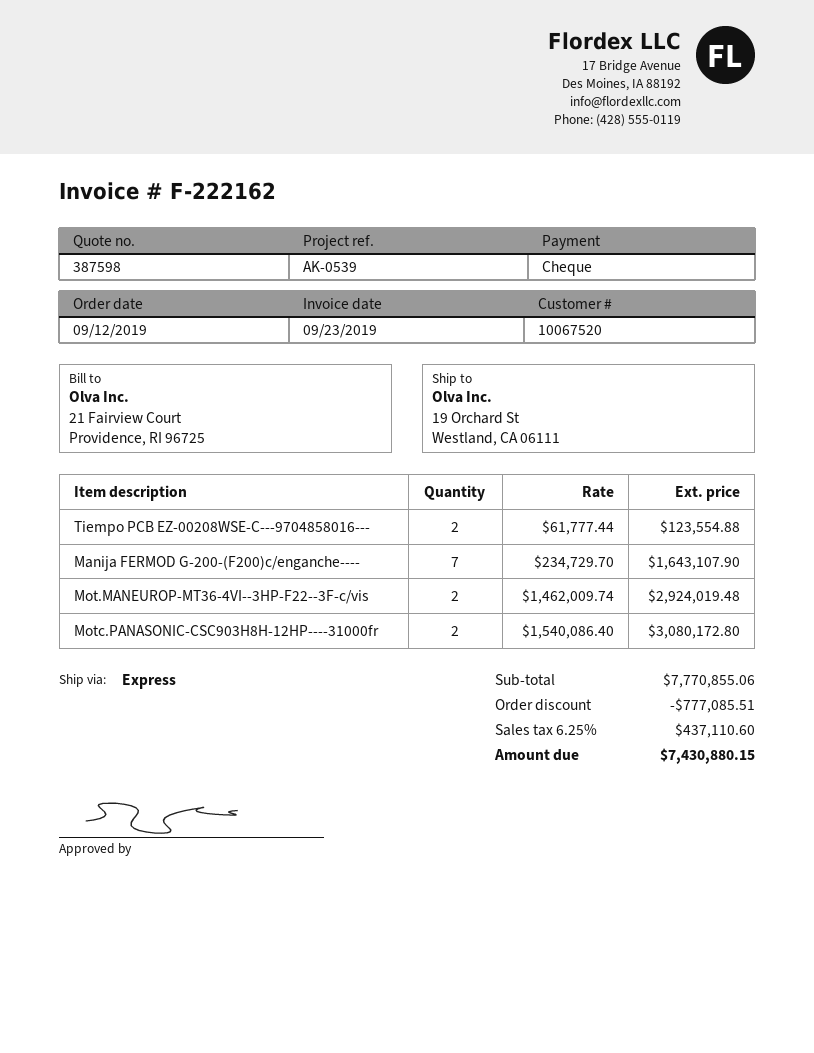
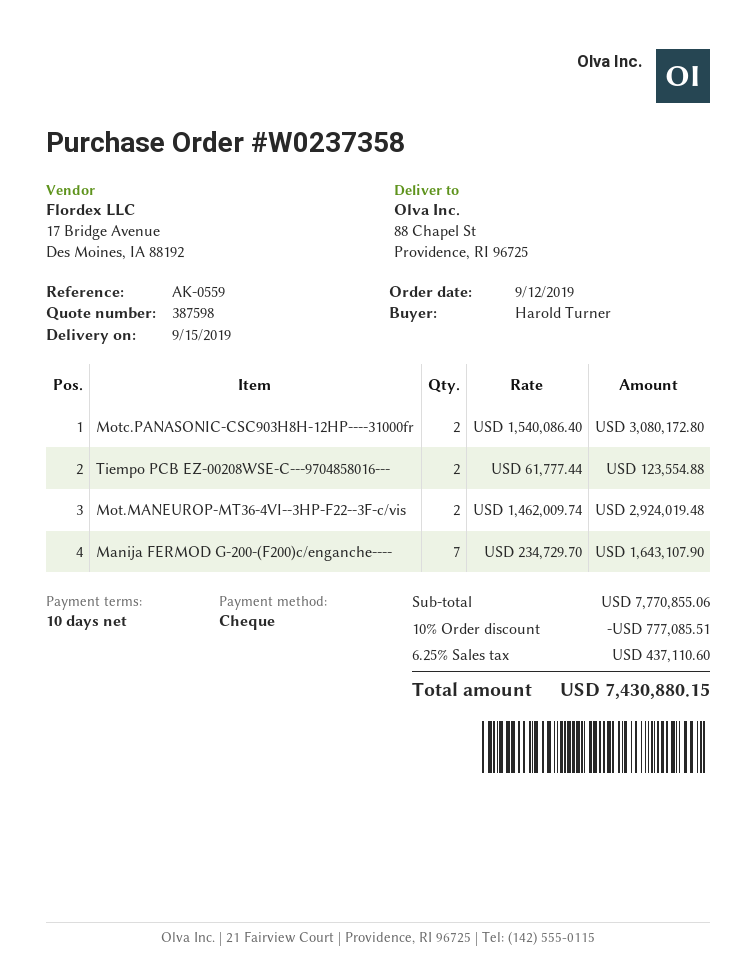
reference: AK-0539 -> AK-0559
ship to: 19 Orchard St, Westland, CA 06111 -> 88 Chapel St, Providence, RI 96725

